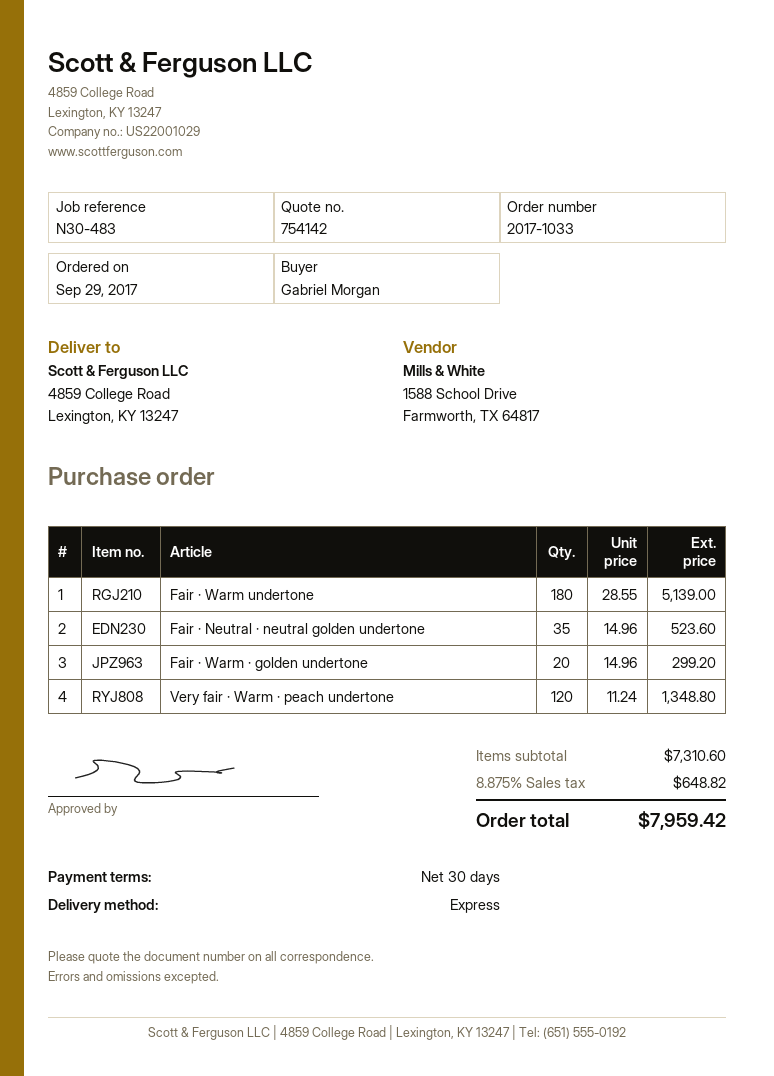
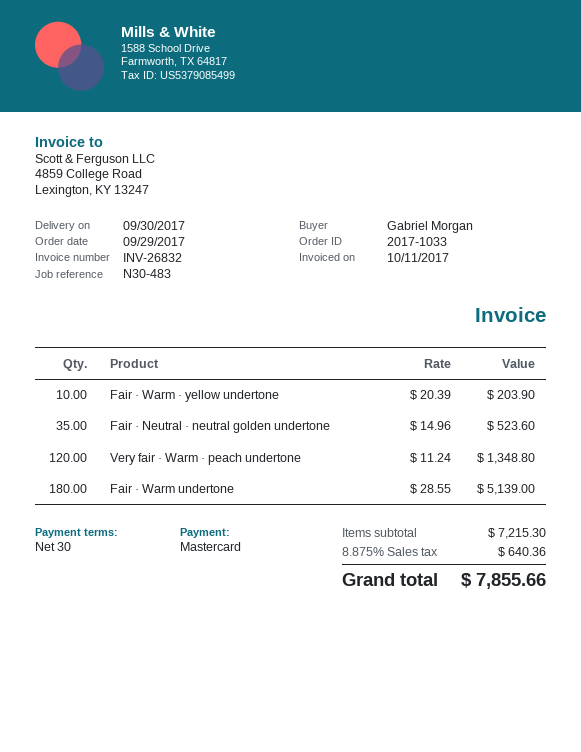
Fair · Warm · golden undertone: 20 x 14.96 = 299.20 -> none
Fair · Warm · yellow undertone: none -> 10 x 20.39 = 203.90
subtotal: 7310.60 -> 7215.30
tax: 8.875% = 648.82 -> 8.875% = 640.36
total: 7959.42 -> 7855.66

